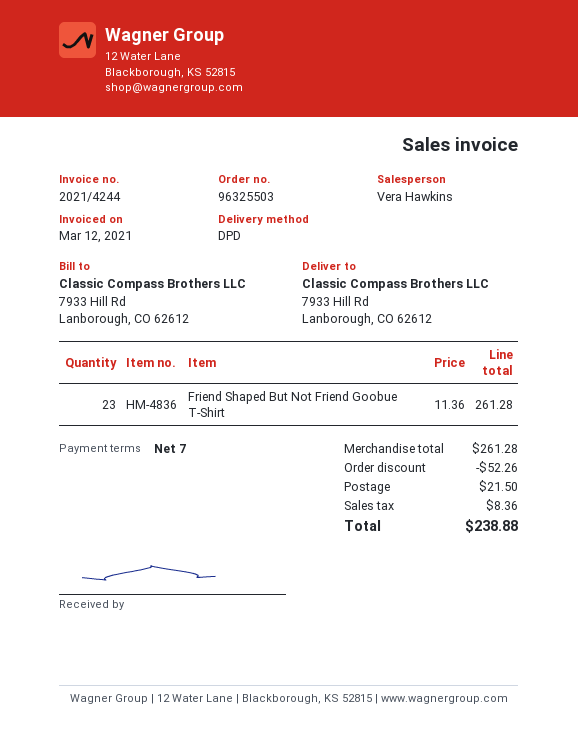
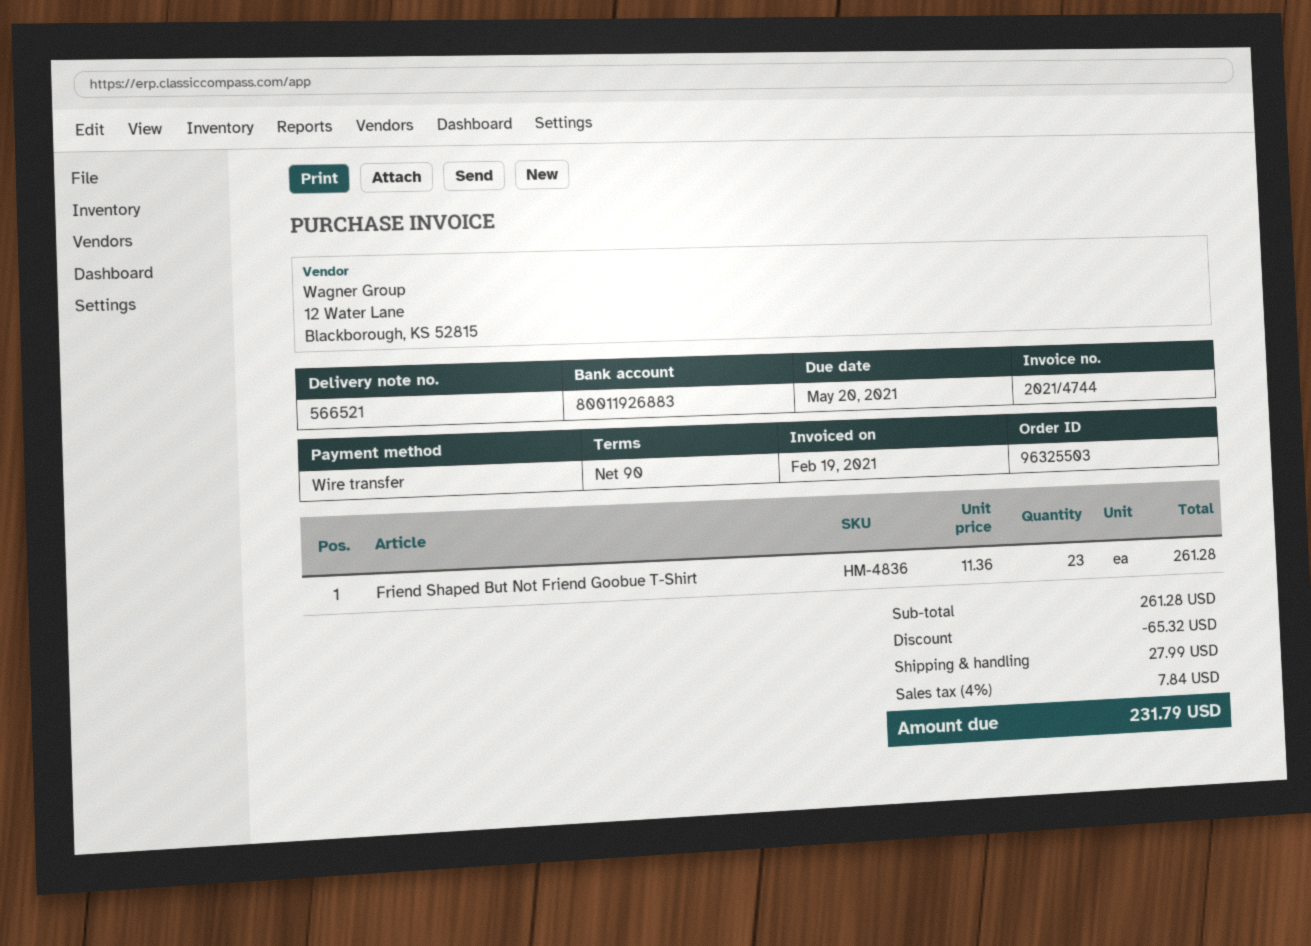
invoice number: 2021/4244 -> 2021/4744
invoice date: 2021-03-12 -> 2021-02-19
payment terms: 7 days -> 90 days
discount: 52.26 -> 65.32
shipping: 21.50 -> 27.99
tax: 8.36 -> 7.84
total: 238.88 -> 231.79

